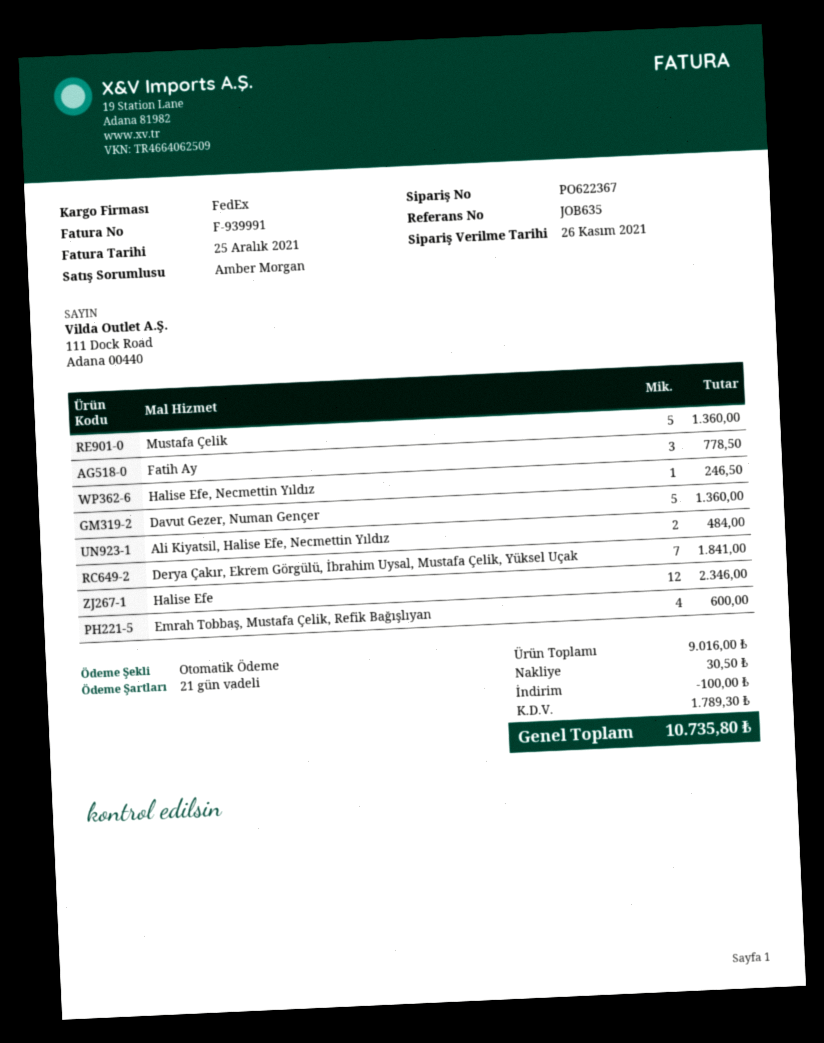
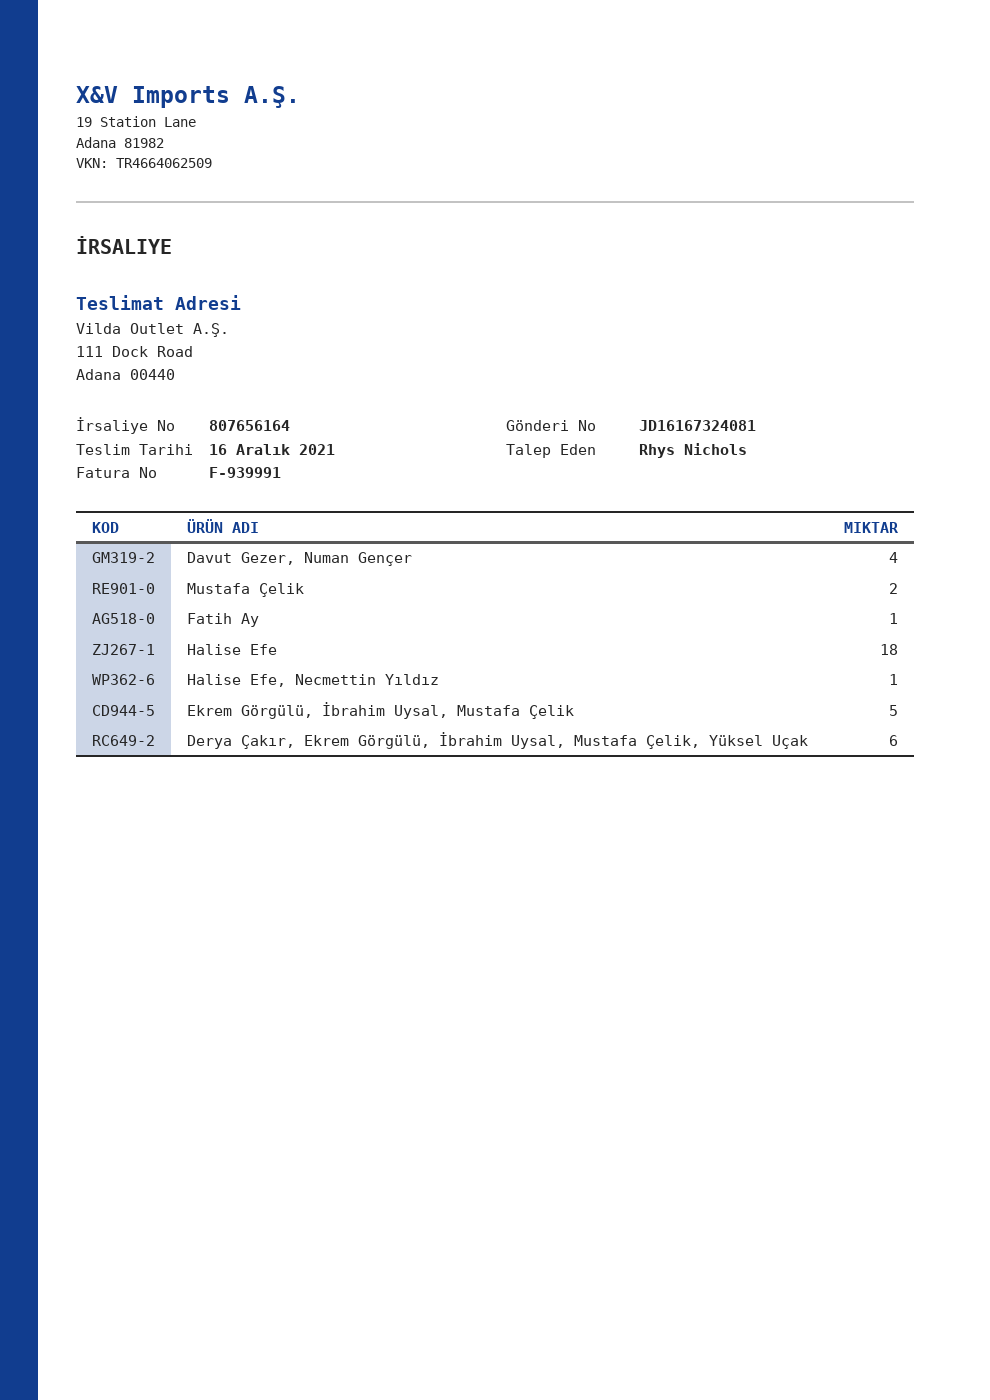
Mustafa Çelik: 5 -> 2
Fatih Ay: 3 -> 1
Davut Gezer, Numan Gençer: 5 -> 4
Ali Kiyatsil, Halise Efe, Necmettin Yıldız: 2 -> none
Derya Çakır, Ekrem Görgülü, İbrahim Uysal, Mustafa Çelik, Yüksel Uçak: 7 -> 6
Halise Efe: 12 -> 18
Emrah Tobbaş, Mustafa Çelik, Refik Bağışlıyan: 4 -> none
Ekrem Görgülü, İbrahim Uysal, Mustafa Çelik: none -> 5

